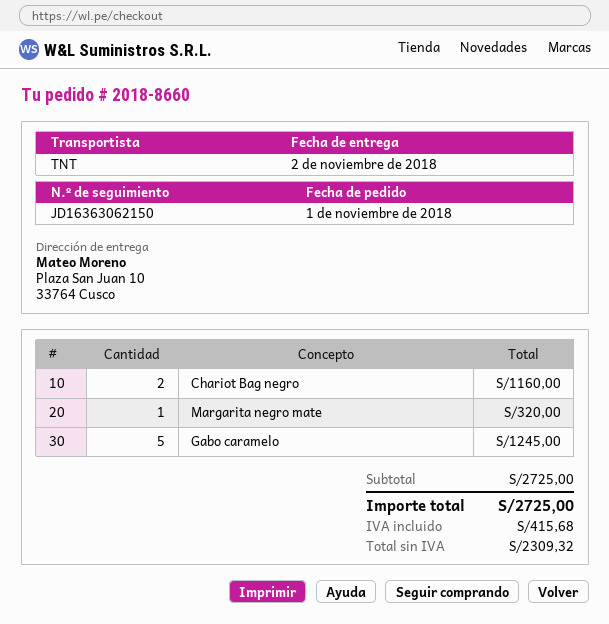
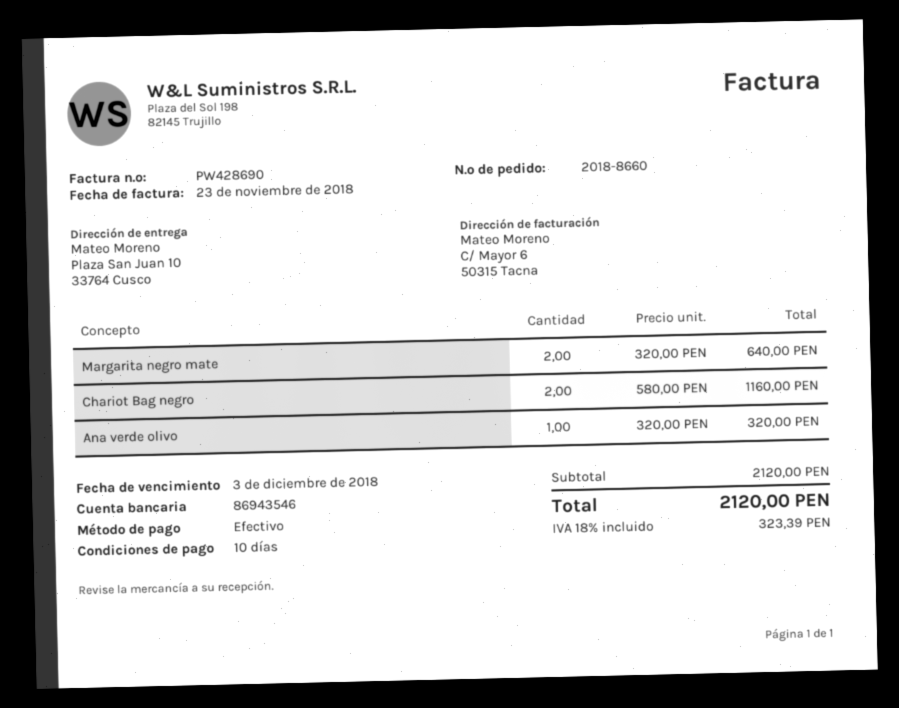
Margarita negro mate: 1 for 320.00 -> 2 for 640.00
Gabo caramelo: 5 for 1245.00 -> none
Ana verde olivo: none -> 1 for 320.00
subtotal: 2725.00 -> 2120.00
tax: 415.68 -> 323.39
total: 2725.00 -> 2120.00

